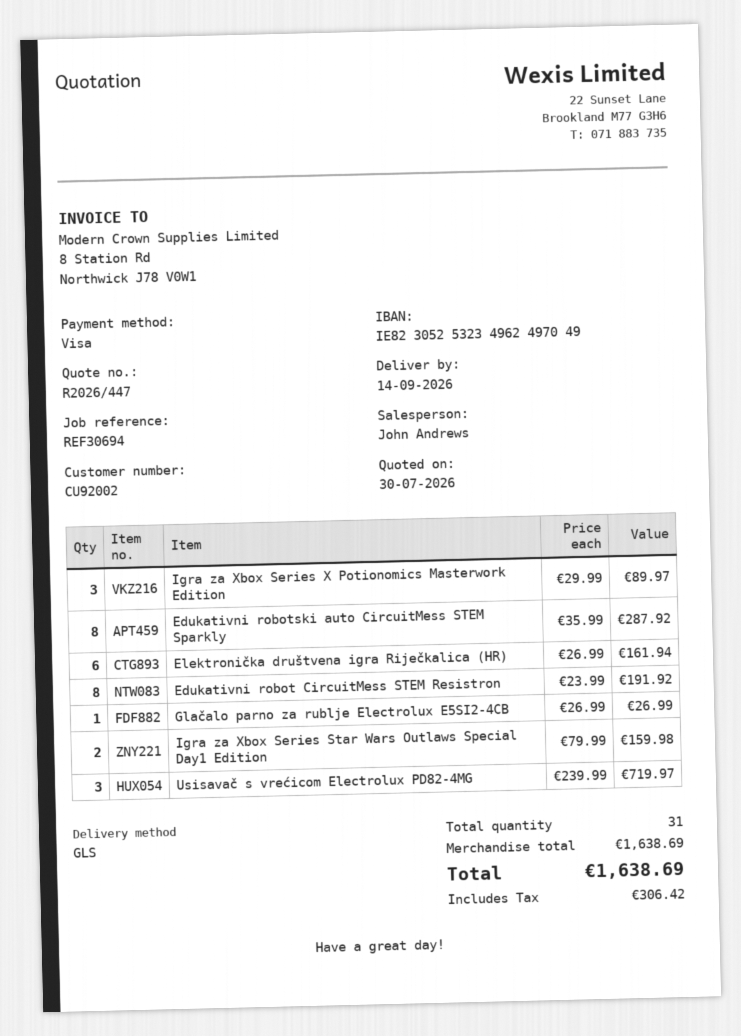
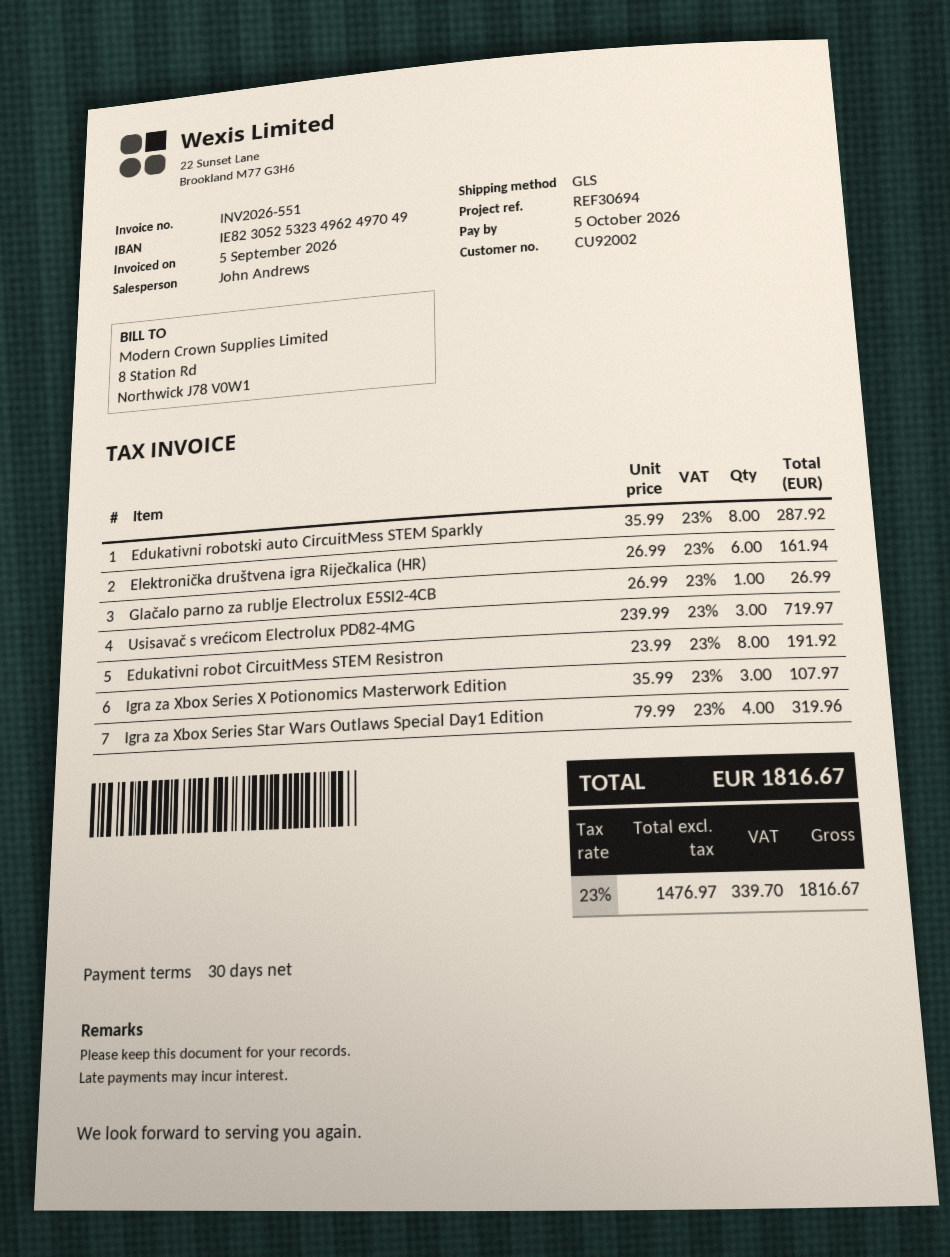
Igra za Xbox Series X Potionomics Masterwork Edition: 3 x 29.99 = 89.97 -> 3 x 35.99 = 107.97
Igra za Xbox Series Star Wars Outlaws Special Day1 Edition: 2 x 79.99 = 159.98 -> 4 x 79.99 = 319.96
tax: 306.42 -> 339.70
total: 1638.69 -> 1816.67

